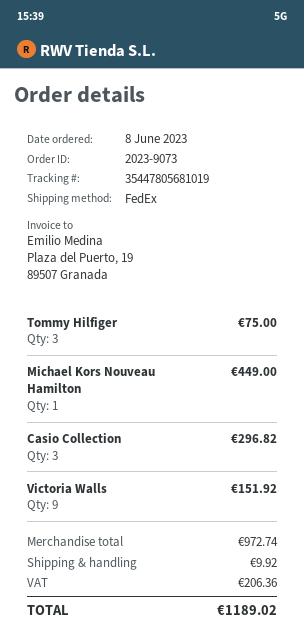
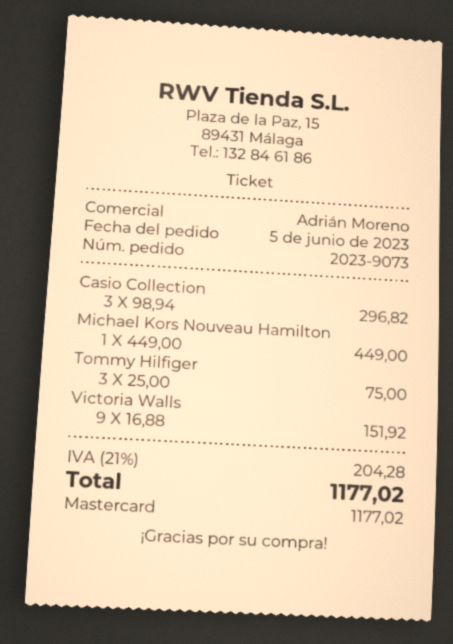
order date: 2023-06-08 -> 2023-06-05
shipping: 9.92 -> none
tax: 206.36 -> 204.28
total: 1189.02 -> 1177.02

